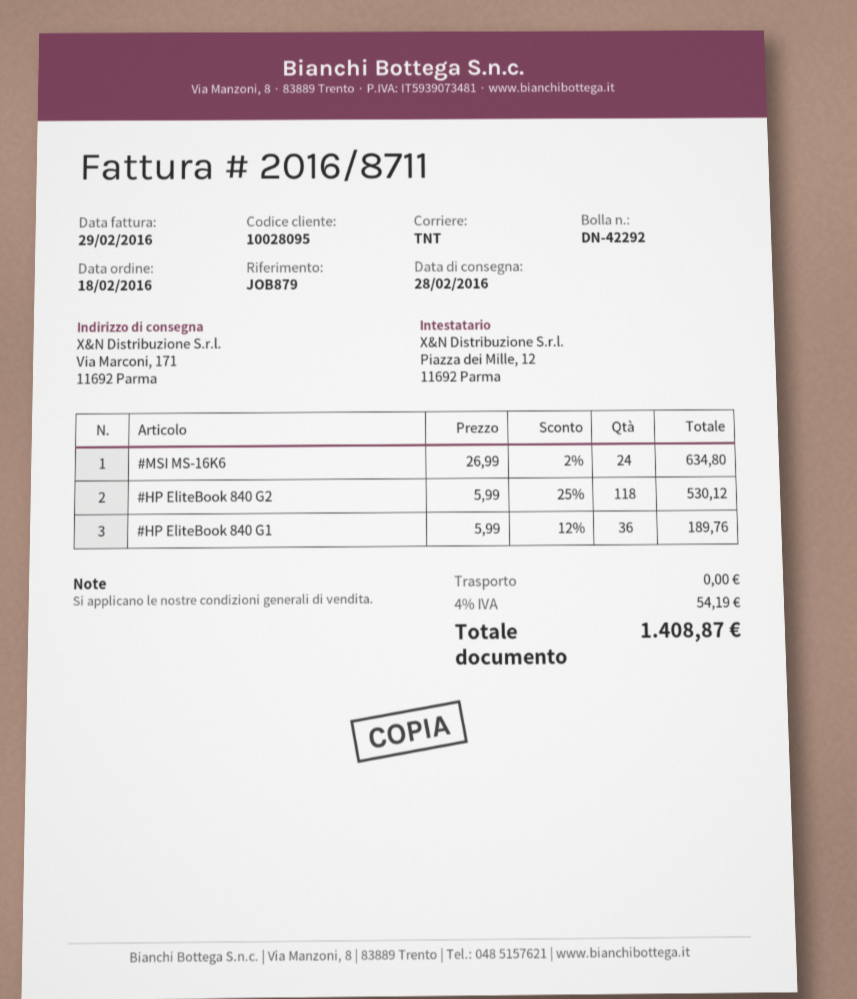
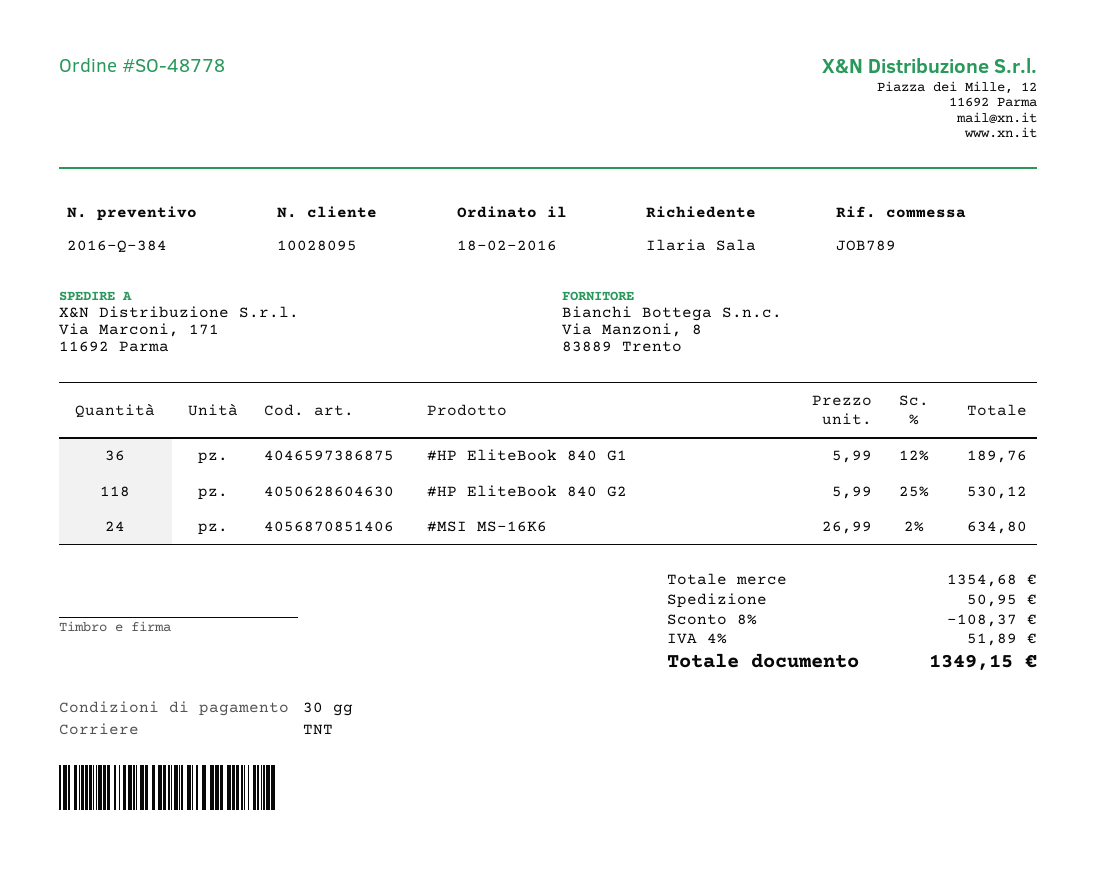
reference: JOB879 -> JOB789
discount: none -> 8% = 108.37
shipping: 0.00 -> 50.95
tax: 4% = 54.19 -> 4% = 51.89
total: 1408.87 -> 1349.15

